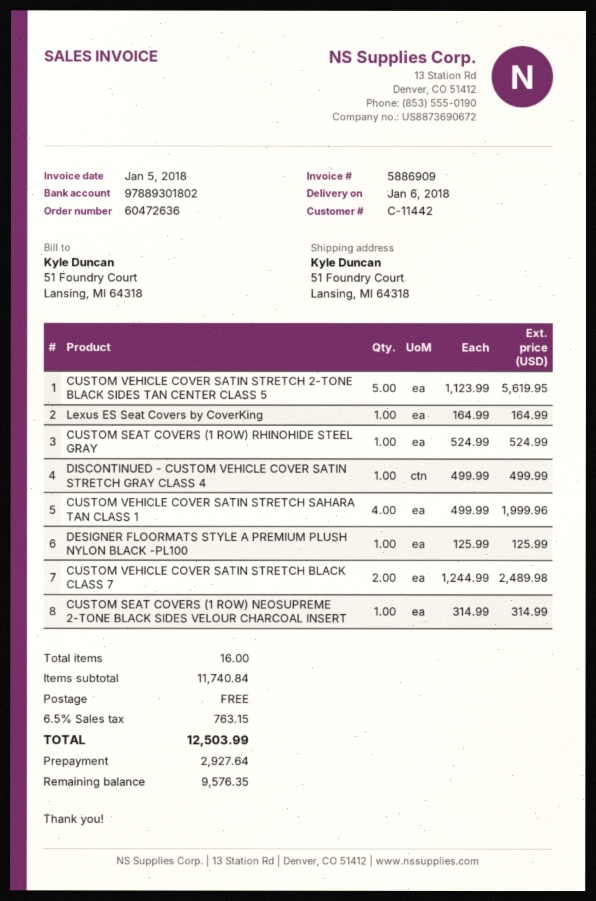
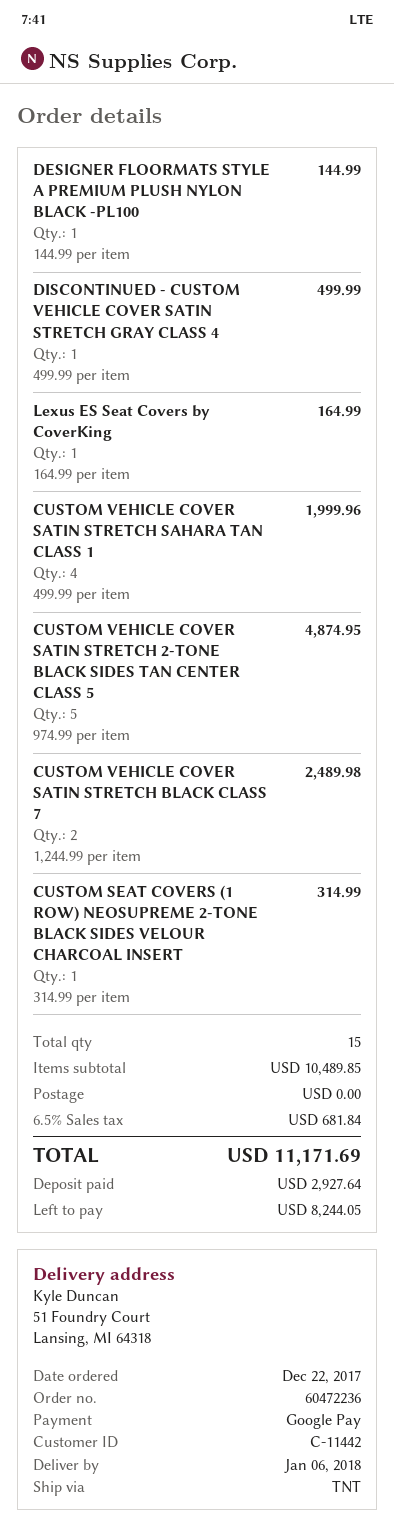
order number: 60472636 -> 60472236
CUSTOM VEHICLE COVER SATIN STRETCH 2-TONE BLACK SIDES TAN CENTER CLASS 5: 5 x 1123.99 = 5619.95 -> 5 x 974.99 = 4874.95
CUSTOM SEAT COVERS (1 ROW) RHINOHIDE STEEL GRAY: 1 x 524.99 = 524.99 -> none
DESIGNER FLOORMATS STYLE A PREMIUM PLUSH NYLON BLACK -PL100: 1 x 125.99 = 125.99 -> 1 x 144.99 = 144.99
total quantity: 16 -> 15
subtotal: 11740.84 -> 10489.85
tax: 6.5% = 763.15 -> 6.5% = 681.84
total: 12503.99 -> 11171.69
balance: 9576.35 -> 8244.05

